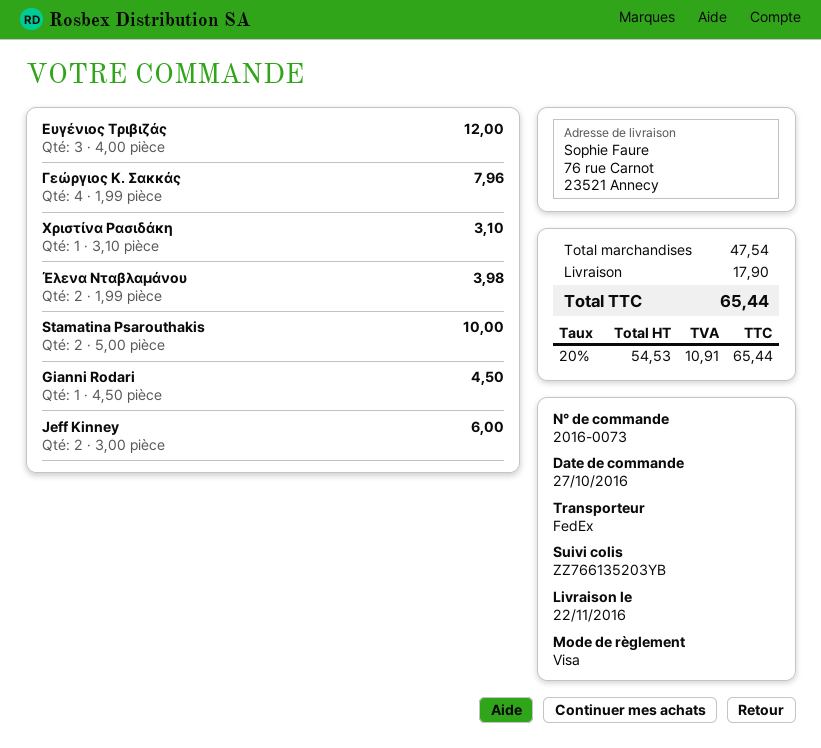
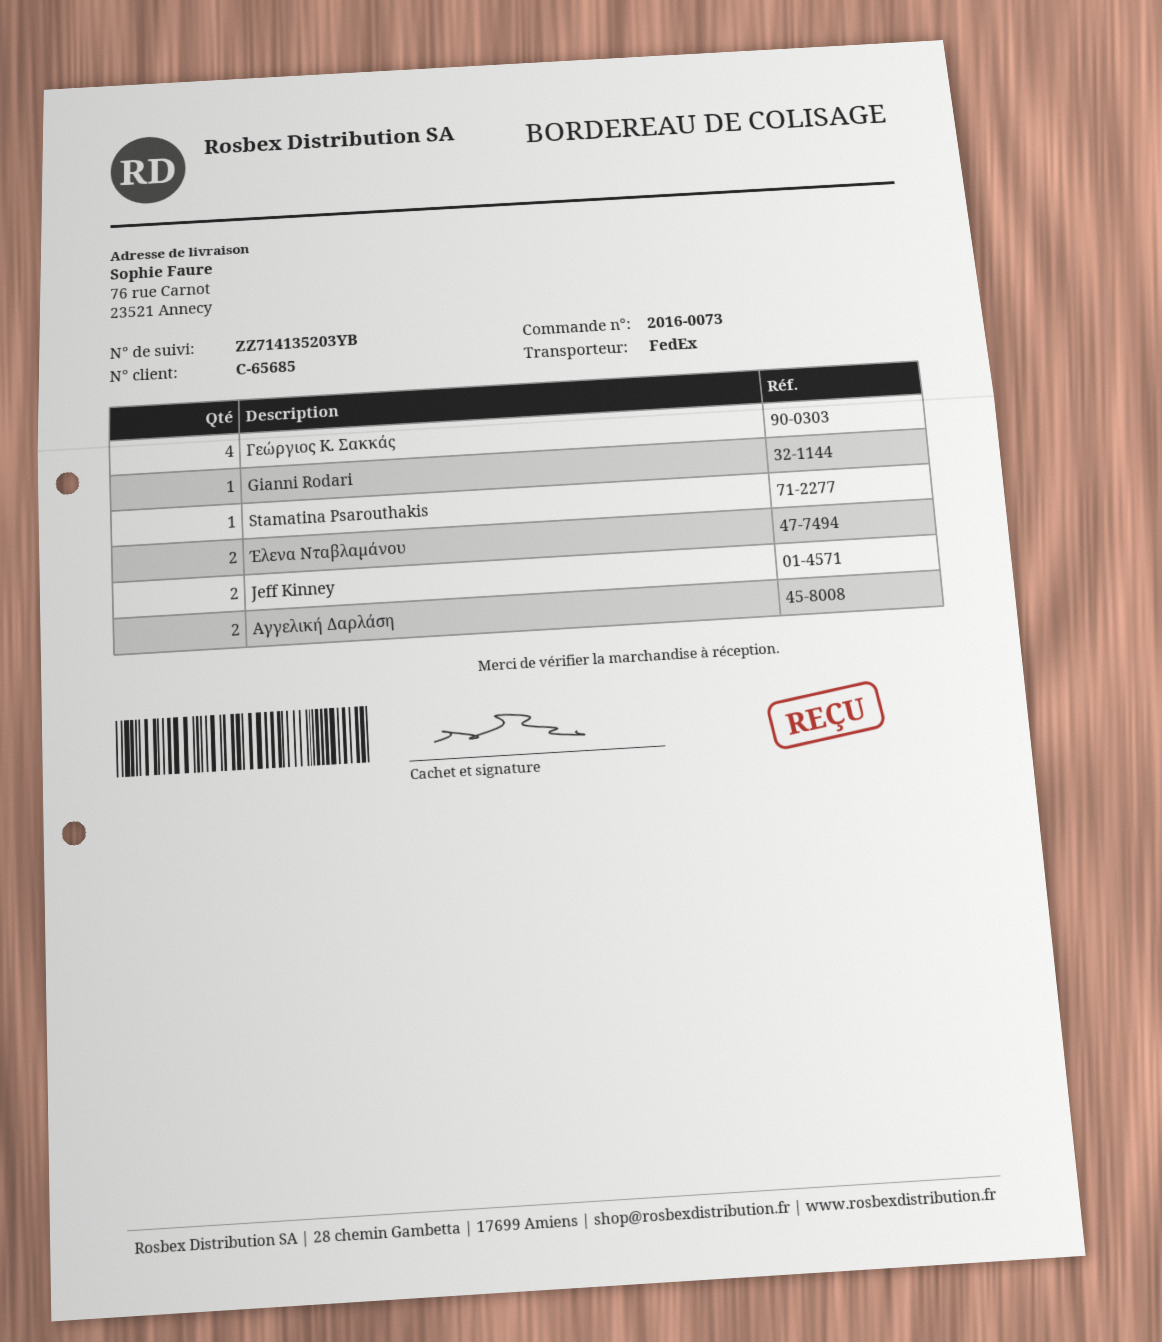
tracking number: ZZ766135203YB -> ZZ714135203YB
Ευγένιος Τριβιζάς: 3 -> none
Χριστίνα Ρασιδάκη: 1 -> none
Stamatina Psarouthakis: 2 -> 1
Αγγελική Δαρλάση: none -> 2

